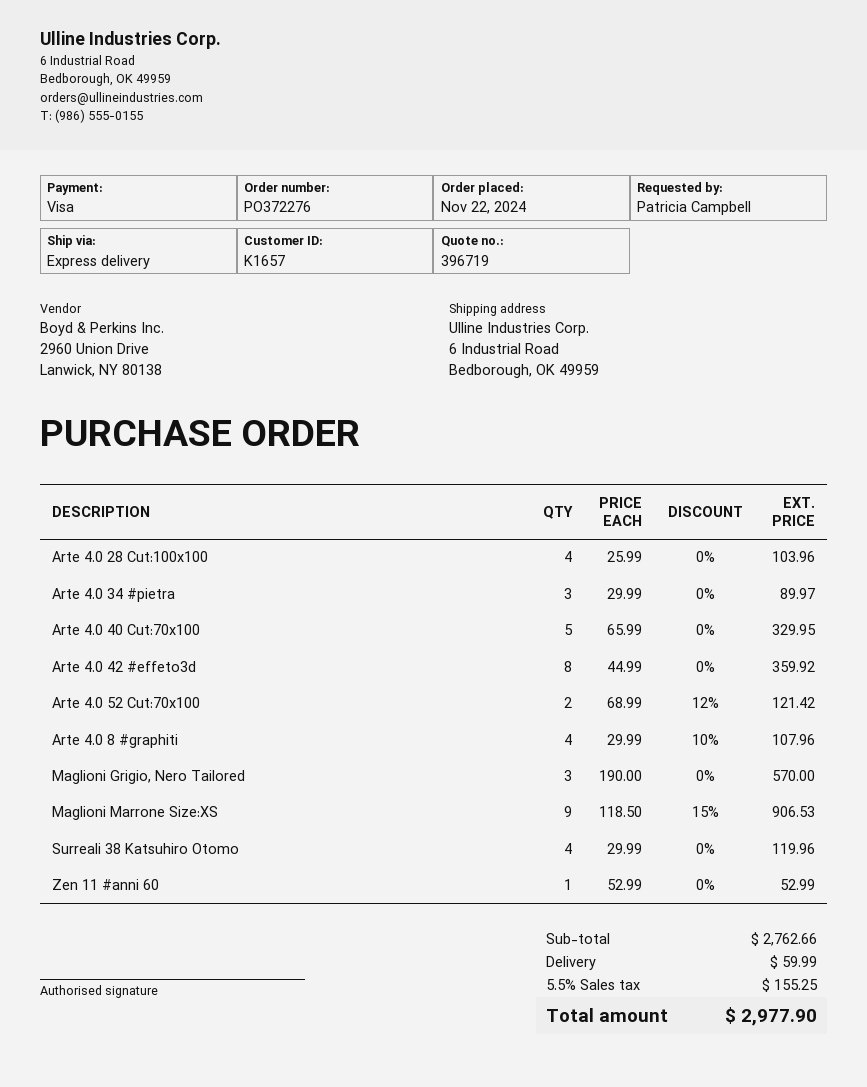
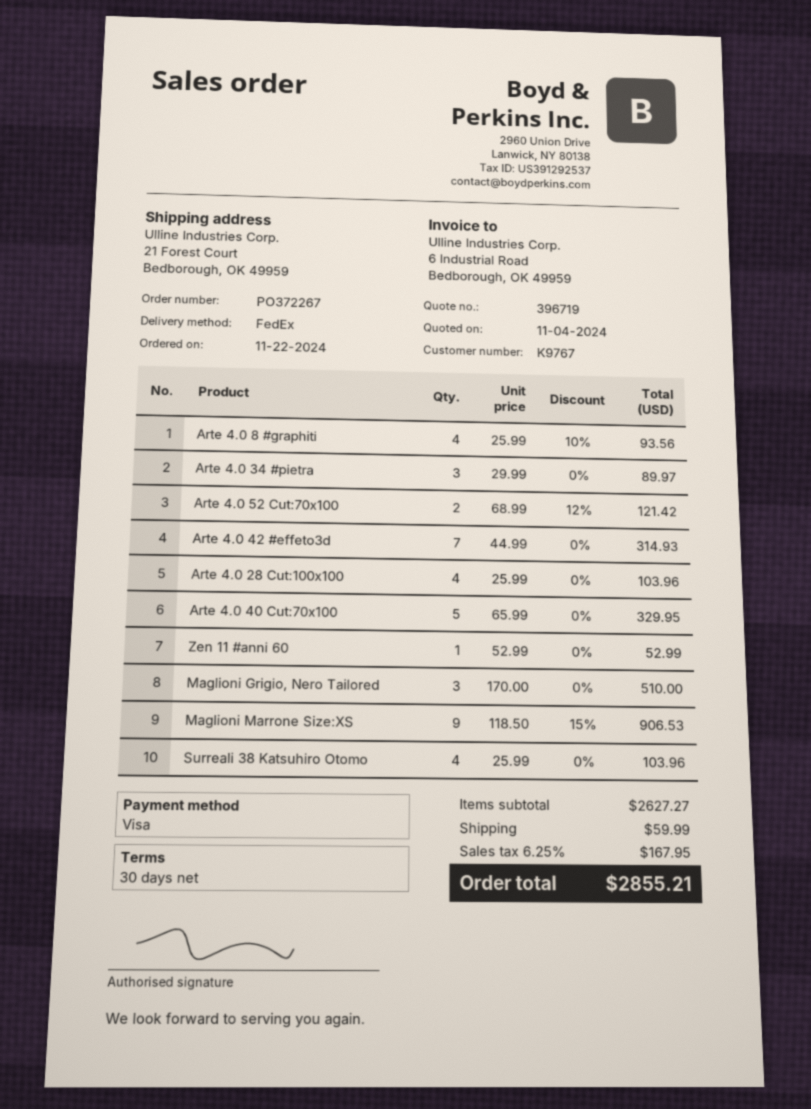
order number: PO372276 -> PO372267
customer number: K1657 -> K9767
shipping method: express -> FedEx
ship to: 6 Industrial Road, Bedborough, OK 49959 -> 21 Forest Court, Bedborough, OK 49959
Arte 4.0 42 #effeto3d: 8 x 44.99 = 359.92 -> 7 x 44.99 = 314.93
Arte 4.0 8 #graphiti: 4 x 29.99 - 10% = 107.96 -> 4 x 25.99 - 10% = 93.56
Maglioni Grigio, Nero Tailored: 3 x 190.00 = 570.00 -> 3 x 170.00 = 510.00
Surreali 38 Katsuhiro Otomo: 4 x 29.99 = 119.96 -> 4 x 25.99 = 103.96
subtotal: 2762.66 -> 2627.27
tax: 5.5% = 155.25 -> 6.25% = 167.95
total: 2977.90 -> 2855.21

